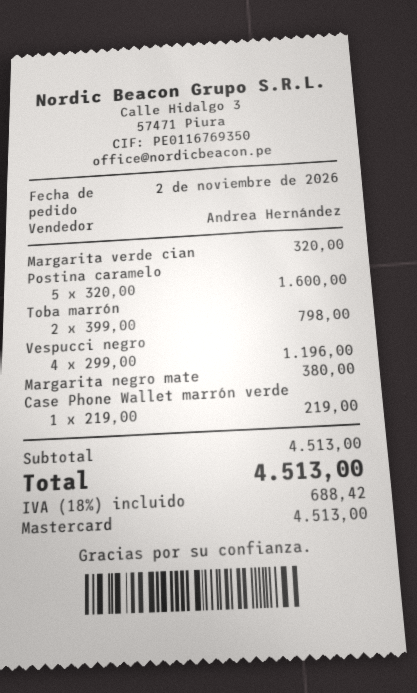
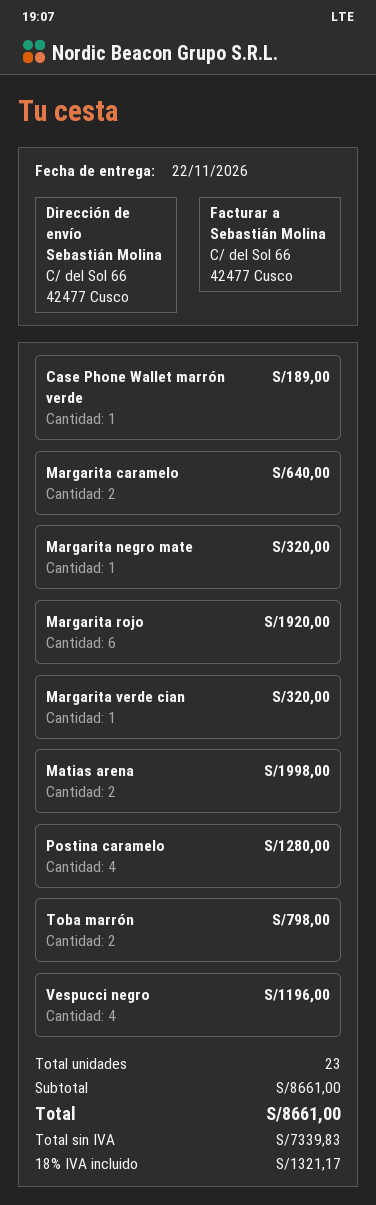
Postina caramelo: 5 for 1600.00 -> 4 for 1280.00
Margarita negro mate: 1 for 380.00 -> 1 for 320.00
Case Phone Wallet marrón verde: 1 for 219.00 -> 1 for 189.00
Margarita caramelo: none -> 2 for 640.00
Margarita rojo: none -> 6 for 1920.00
Matias arena: none -> 2 for 1998.00
subtotal: 4513.00 -> 8661.00
tax: 18% = 688.42 -> 18% = 1321.17
total: 4513.00 -> 8661.00

